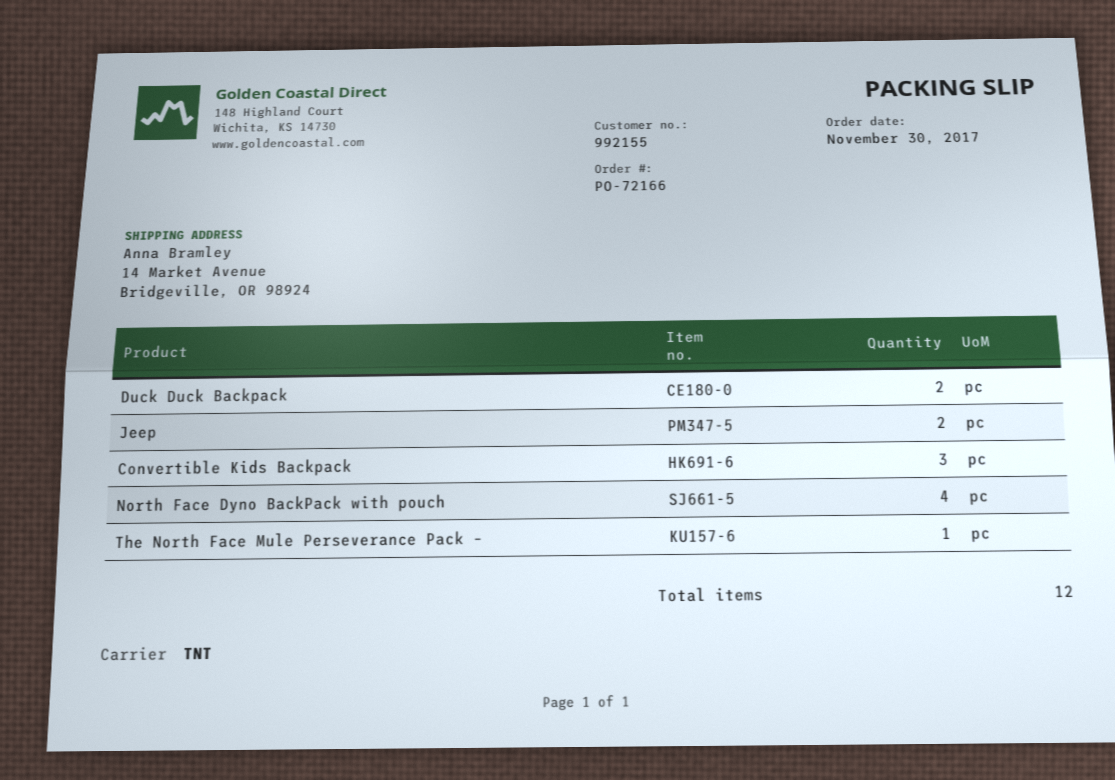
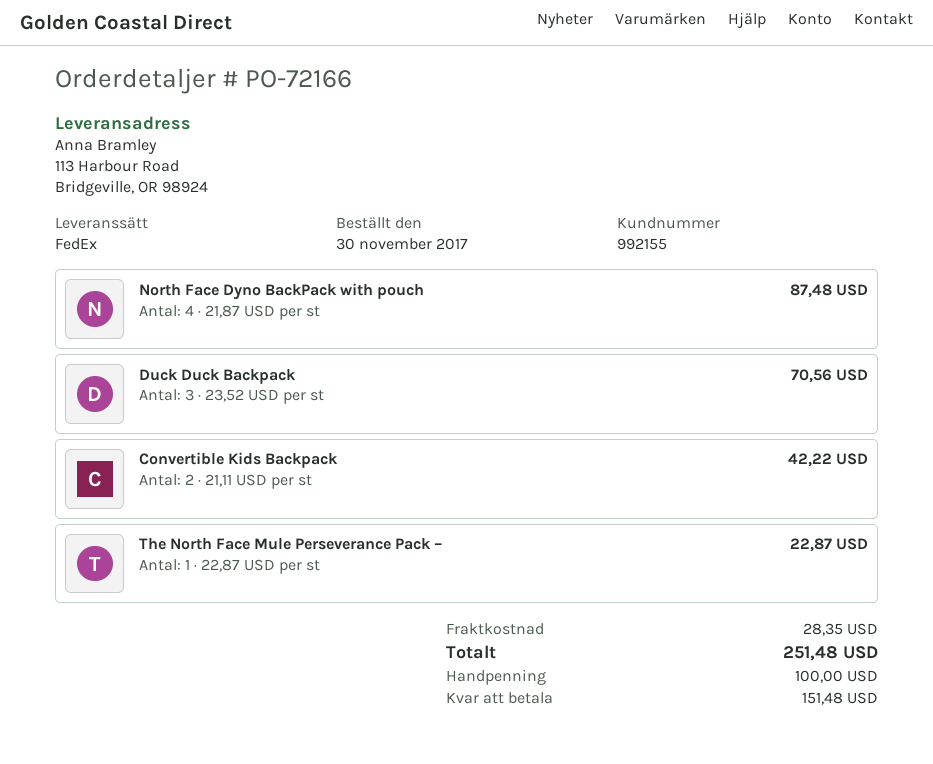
shipping method: TNT -> FedEx
ship to: 14 Market Avenue, Bridgeville, OR 98924 -> 113 Harbour Road, Bridgeville, OR 98924
Duck Duck Backpack: 2 -> 3
Jeep: 2 -> none
Convertible Kids Backpack: 3 -> 2

